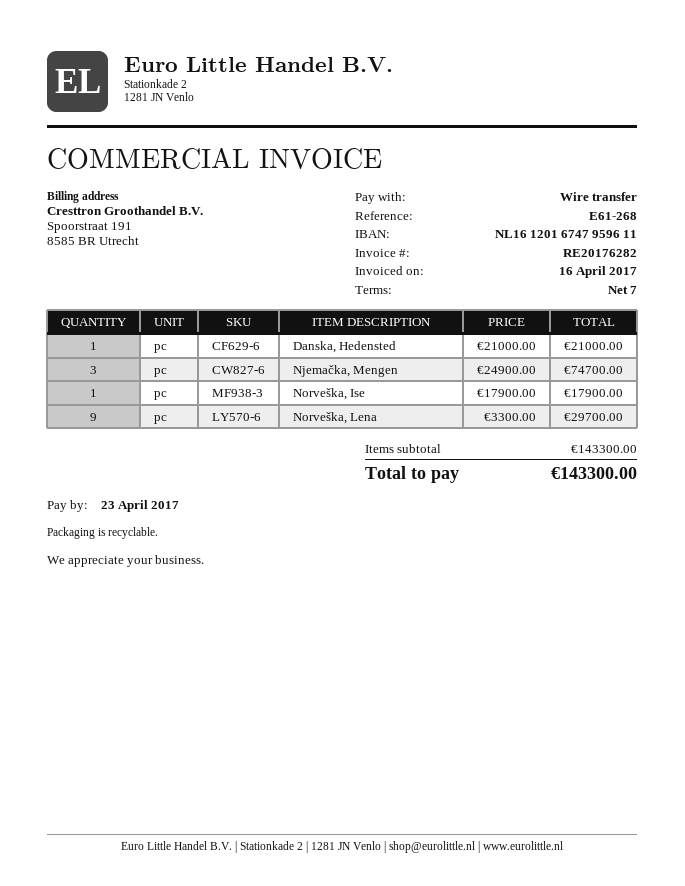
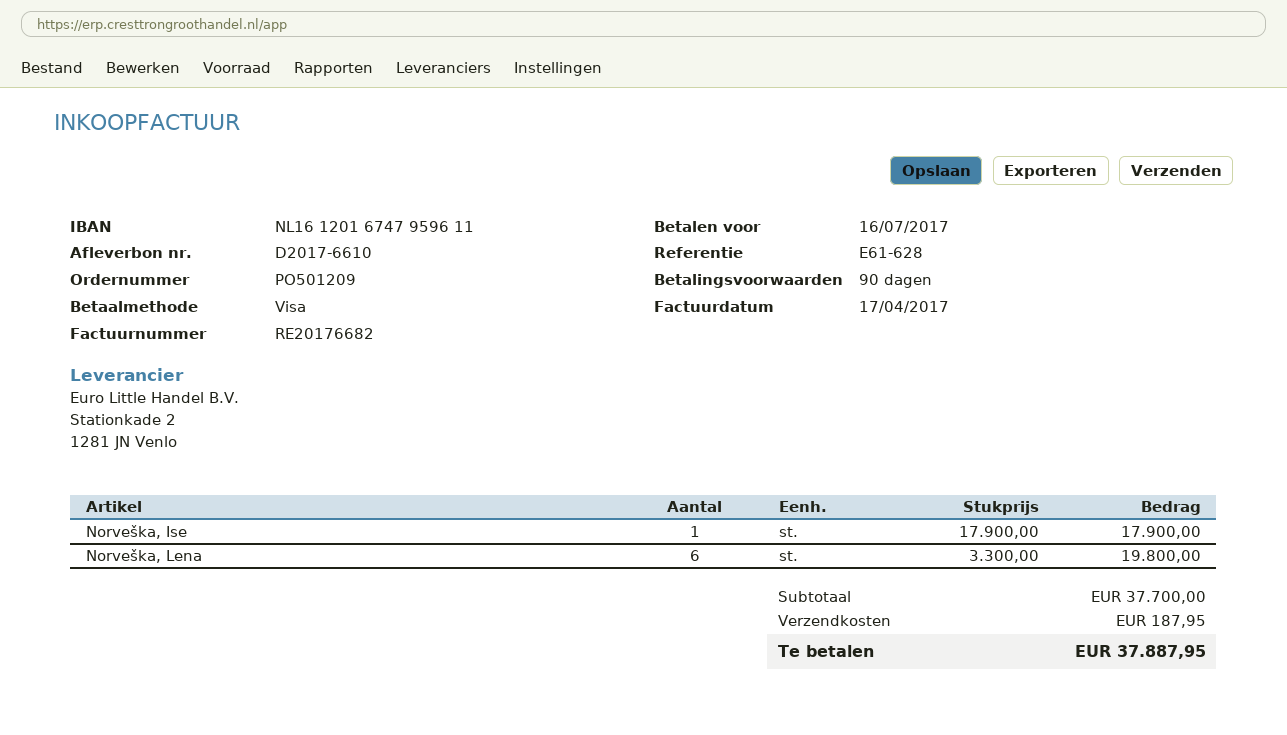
invoice number: RE20176282 -> RE20176682
invoice date: 2017-04-16 -> 2017-04-17
payment terms: 7 days -> 90 days
due date: 2017-04-23 -> 2017-07-16
reference: E61-268 -> E61-628
payment method: bank transfer -> Visa
Danska, Hedensted: 1 x 21000.00 = 21000.00 -> none
Njemačka, Mengen: 3 x 24900.00 = 74700.00 -> none
Norveška, Lena: 9 x 3300.00 = 29700.00 -> 6 x 3300.00 = 19800.00
subtotal: 143300.00 -> 37700.00
shipping: none -> 187.95
total: 143300.00 -> 37887.95

